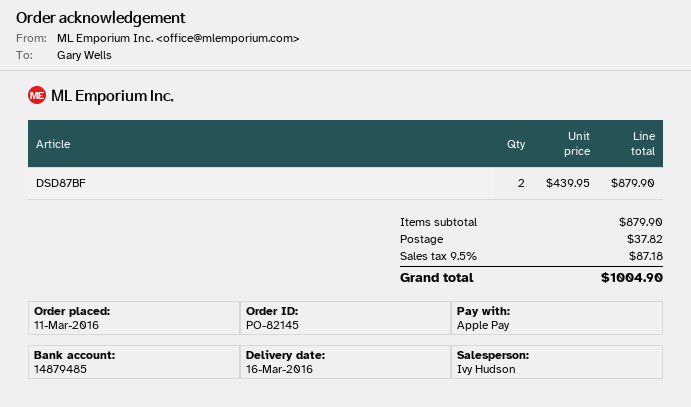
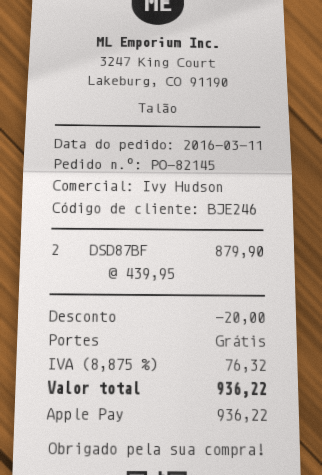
discount: none -> 20.00
shipping: 37.82 -> 0.00
tax: 9.5% = 87.18 -> 8.875% = 76.32
total: 1004.90 -> 936.22

